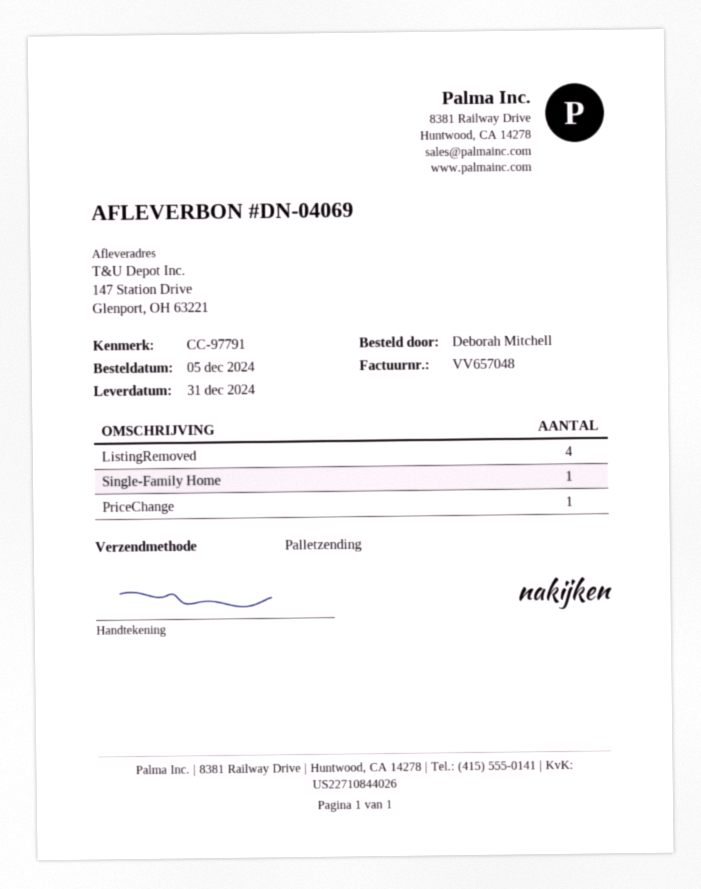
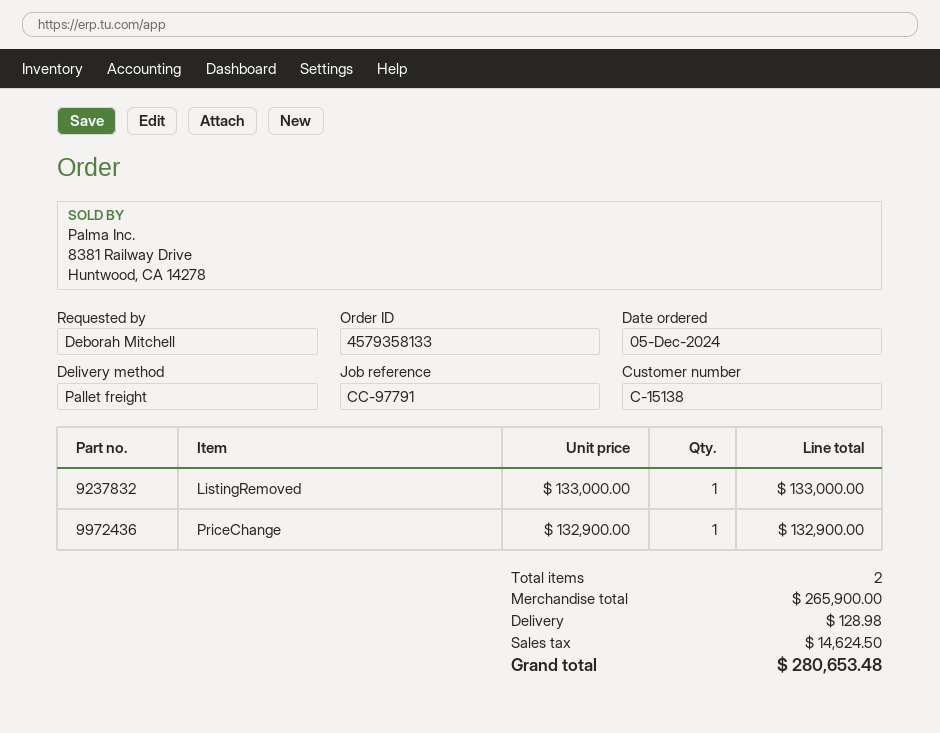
ListingRemoved: 4 -> 1
Single-Family Home: 1 -> none

